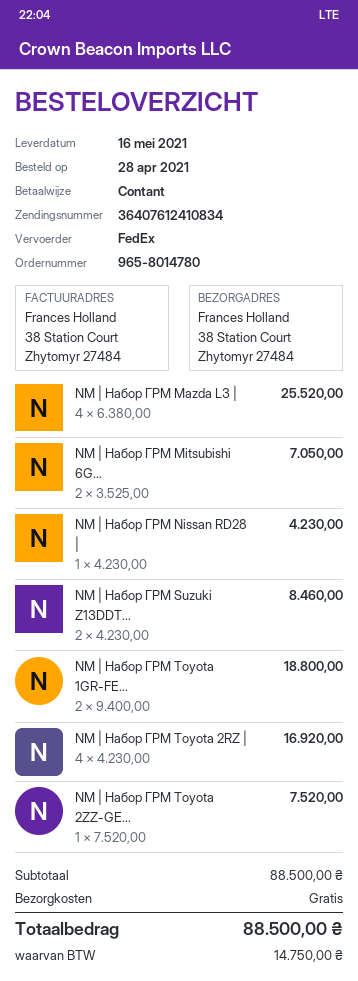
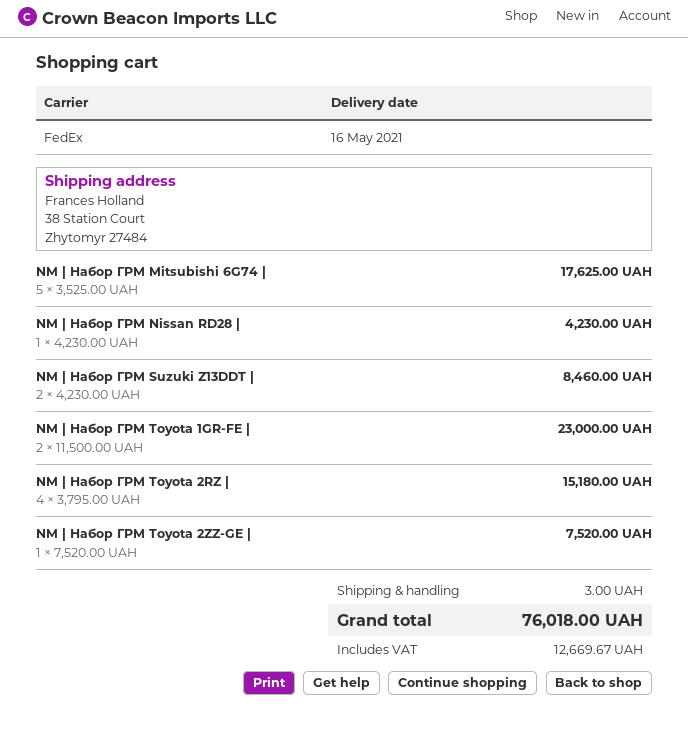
NM | Набор ГРМ Mazda L3 |: 4 x 6380.00 = 25520.00 -> none
NM | Набор ГРМ Mitsubishi 6G...: 2 x 3525.00 = 7050.00 -> 5 x 3525.00 = 17625.00
NM | Набор ГРМ Toyota 1GR-FE...: 2 x 9400.00 = 18800.00 -> 2 x 11500.00 = 23000.00
NM | Набор ГРМ Toyota 2RZ |: 4 x 4230.00 = 16920.00 -> 4 x 3795.00 = 15180.00
shipping: 0.00 -> 3.00
tax: 14750.00 -> 12669.67
total: 88500.00 -> 76018.00

